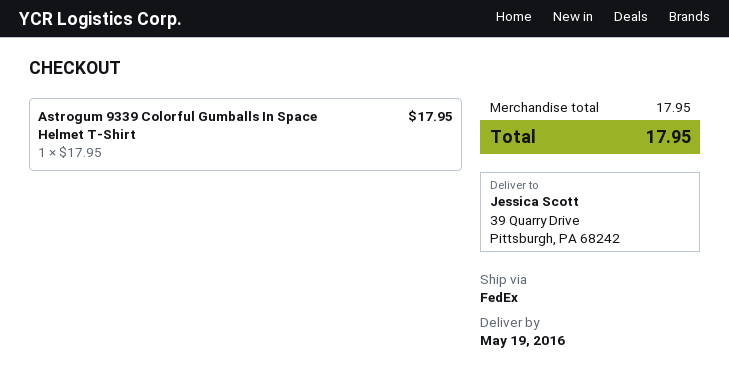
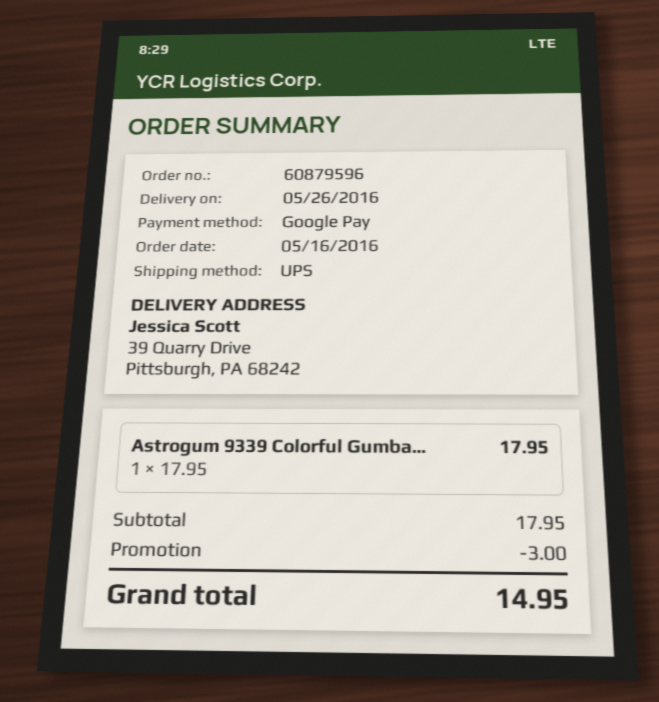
delivery date: 2016-05-19 -> 2016-05-26
shipping method: FedEx -> UPS
discount: none -> 3.00
total: 17.95 -> 14.95

